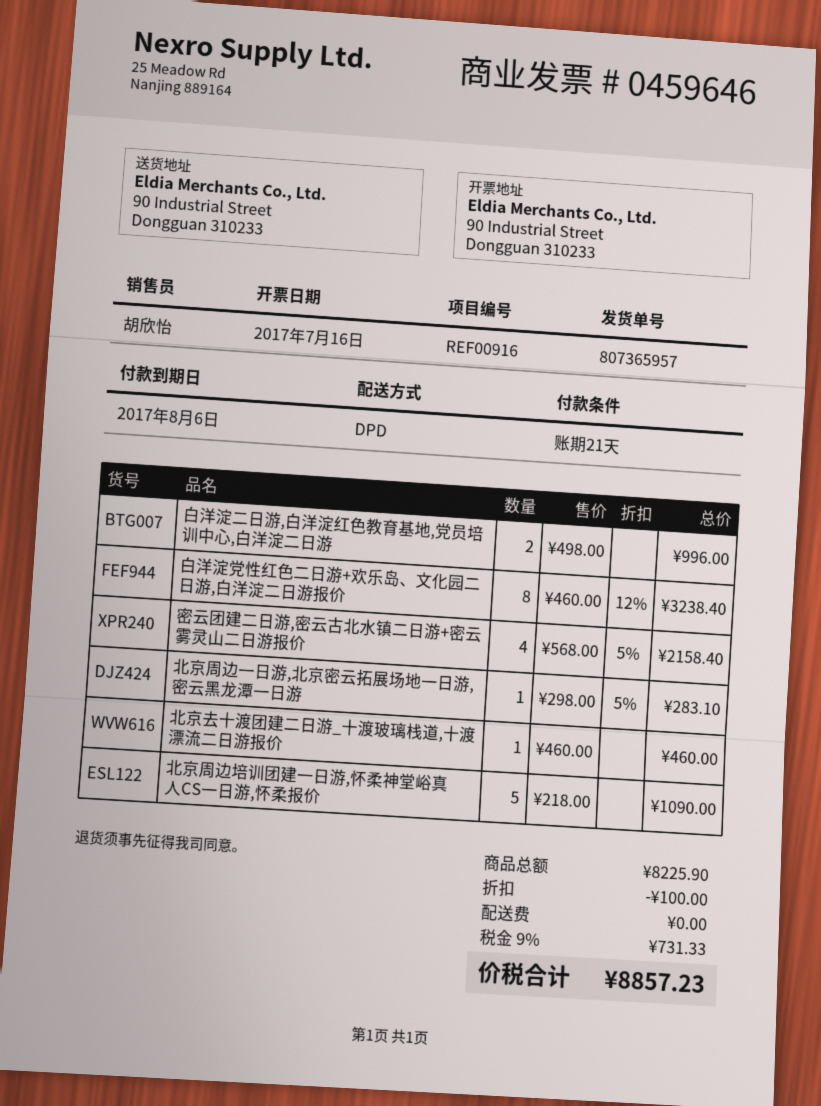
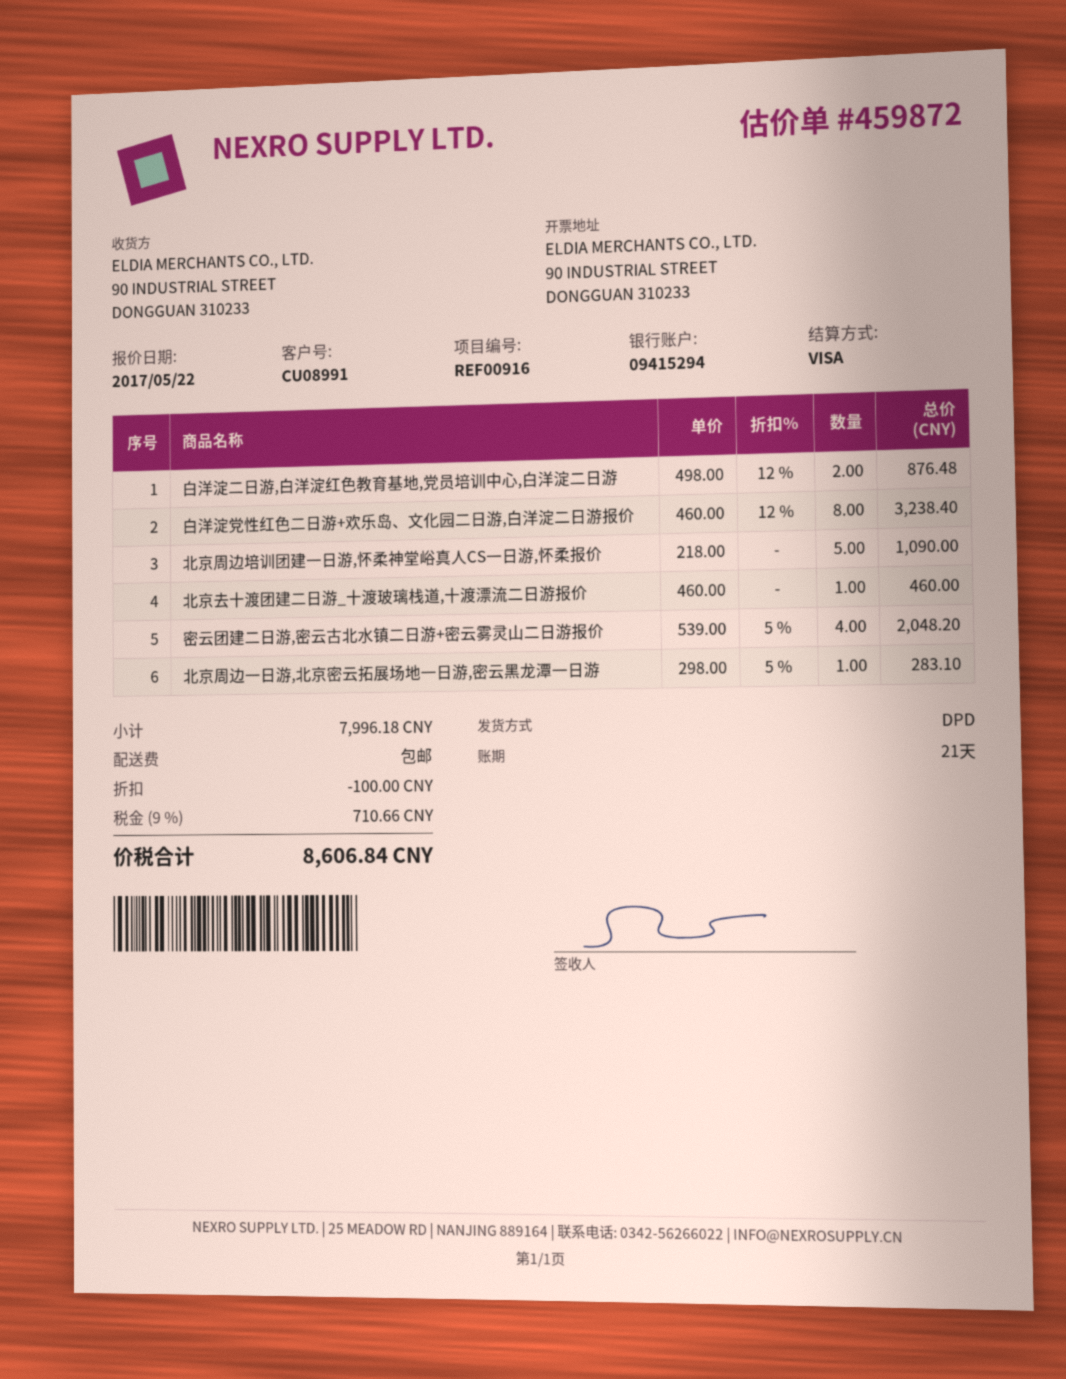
白洋淀二日游,白洋淀红色教育基地,党员培训中心,白洋淀二日游: 2 x 498.00 = 996.00 -> 2 x 498.00 - 12% = 876.48
密云团建二日游,密云古北水镇二日游+密云雾灵山二日游报价: 4 x 568.00 - 5% = 2158.40 -> 4 x 539.00 - 5% = 2048.20
subtotal: 8225.90 -> 7996.18
tax: 9% = 731.33 -> 9% = 710.66
total: 8857.23 -> 8606.84

